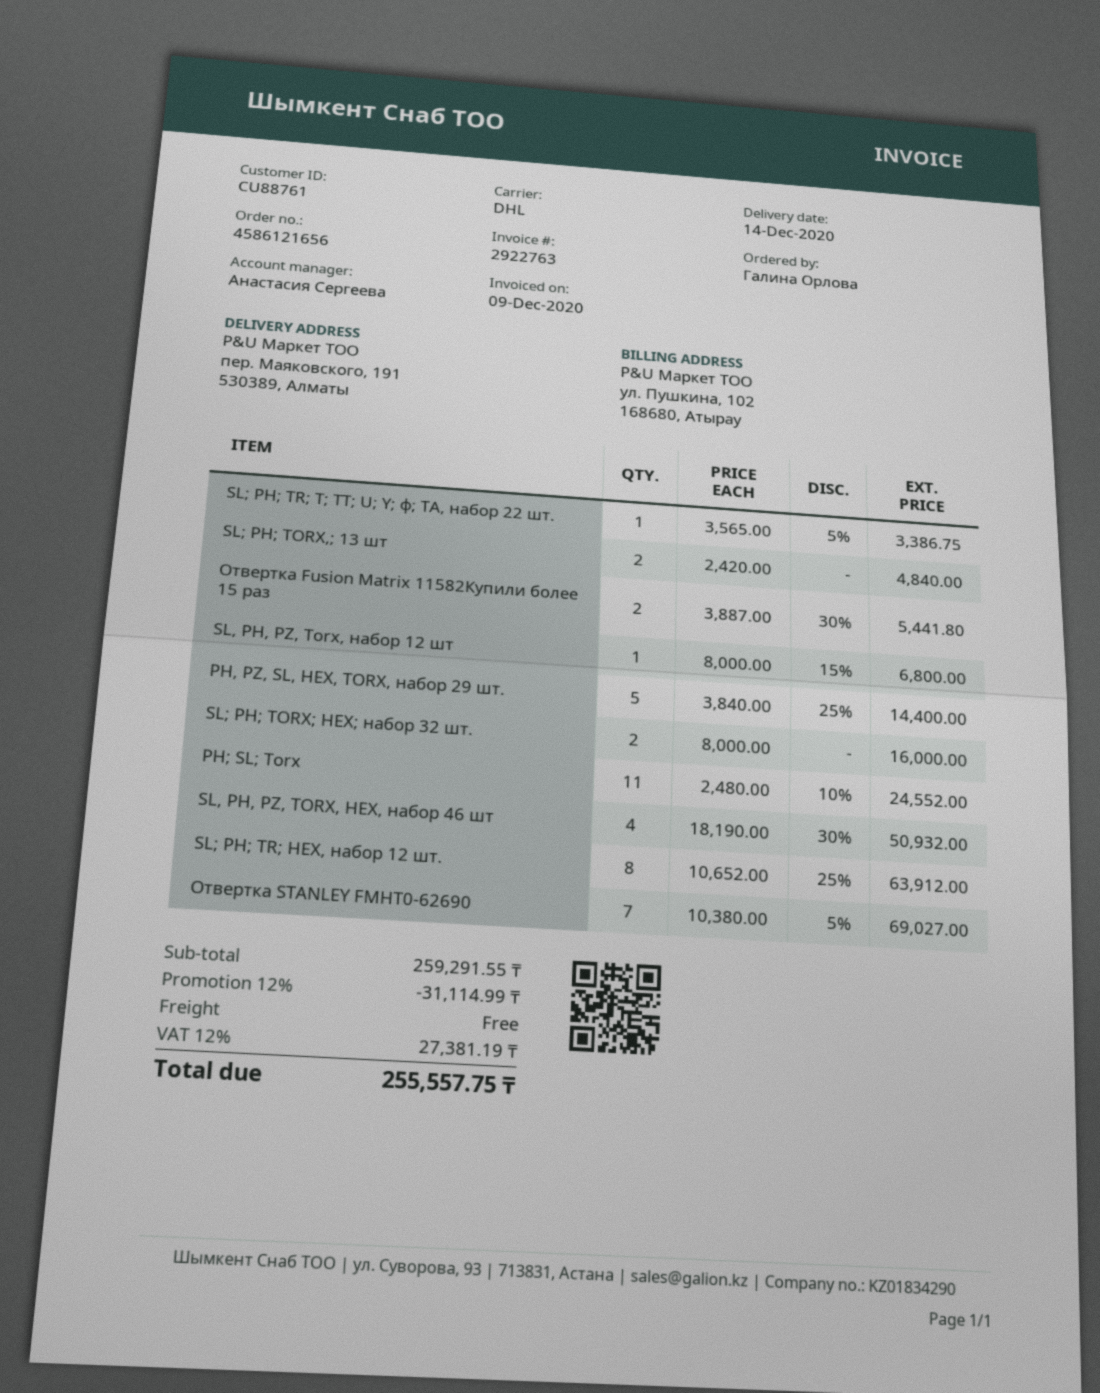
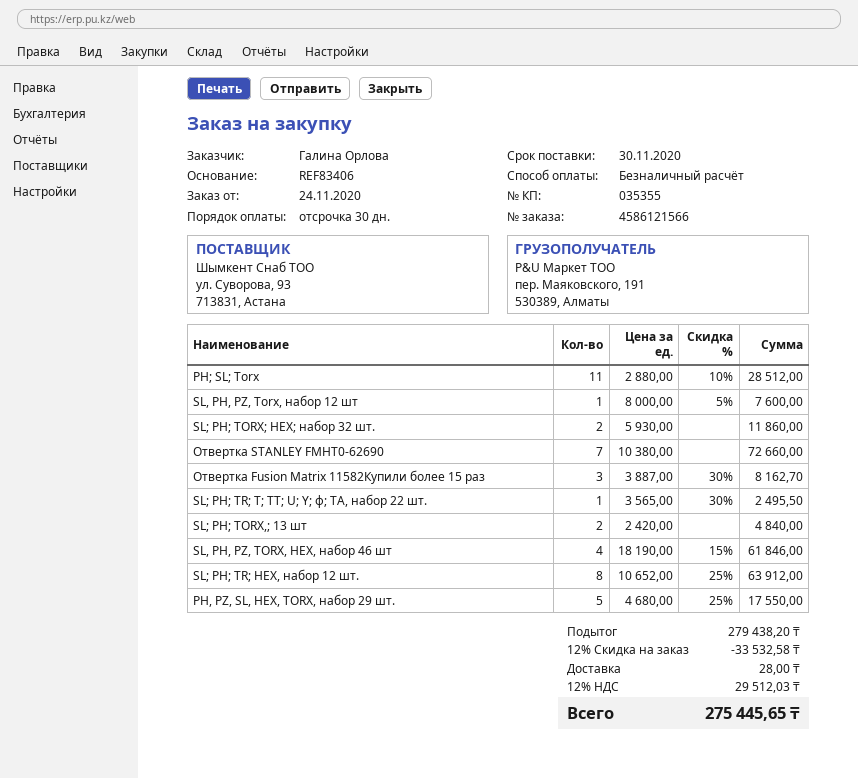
order number: 4586121656 -> 4586121566
delivery date: 2020-12-14 -> 2020-11-30
SL; PH; TR; T; TT; U; Y; ф; TA, набор 22 шт.: 1 x 3565.00 - 5% = 3386.75 -> 1 x 3565.00 - 30% = 2495.50
Отвертка Fusion Matrix 11582Купили более 15 раз: 2 x 3887.00 - 30% = 5441.80 -> 3 x 3887.00 - 30% = 8162.70
SL, PH, PZ, Torx, набор 12 шт: 1 x 8000.00 - 15% = 6800.00 -> 1 x 8000.00 - 5% = 7600.00
PH, PZ, SL, HEX, TORX, набор 29 шт.: 5 x 3840.00 - 25% = 14400.00 -> 5 x 4680.00 - 25% = 17550.00
SL; PH; TORX; HEX; набор 32 шт.: 2 x 8000.00 = 16000.00 -> 2 x 5930.00 = 11860.00
PH; SL; Torx: 11 x 2480.00 - 10% = 24552.00 -> 11 x 2880.00 - 10% = 28512.00
SL, PH, PZ, TORX, HEX, набор 46 шт: 4 x 18190.00 - 30% = 50932.00 -> 4 x 18190.00 - 15% = 61846.00
Отвертка STANLEY FMHT0-62690: 7 x 10380.00 - 5% = 69027.00 -> 7 x 10380.00 = 72660.00
subtotal: 259291.55 -> 279438.20
discount: 12% = 31114.99 -> 12% = 33532.58
shipping: 0.00 -> 28.00
tax: 12% = 27381.19 -> 12% = 29512.03
total: 255557.75 -> 275445.65

